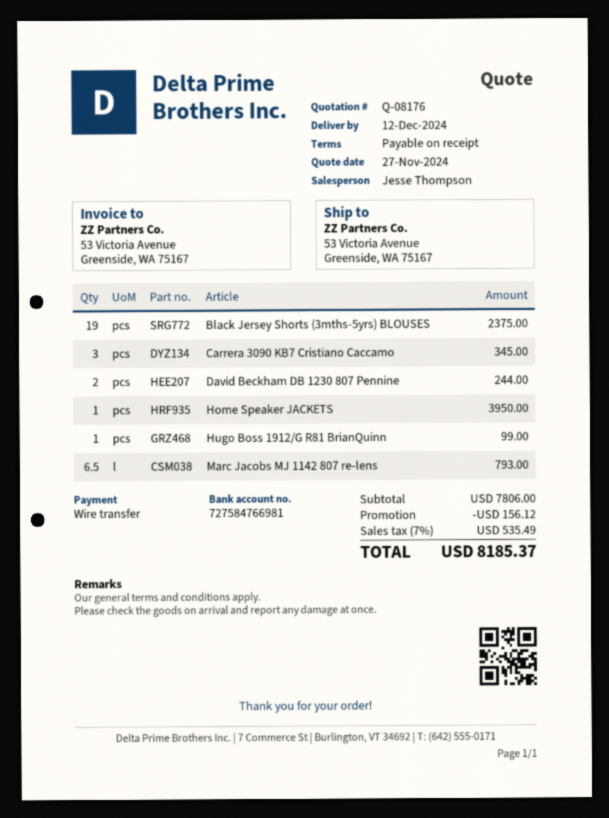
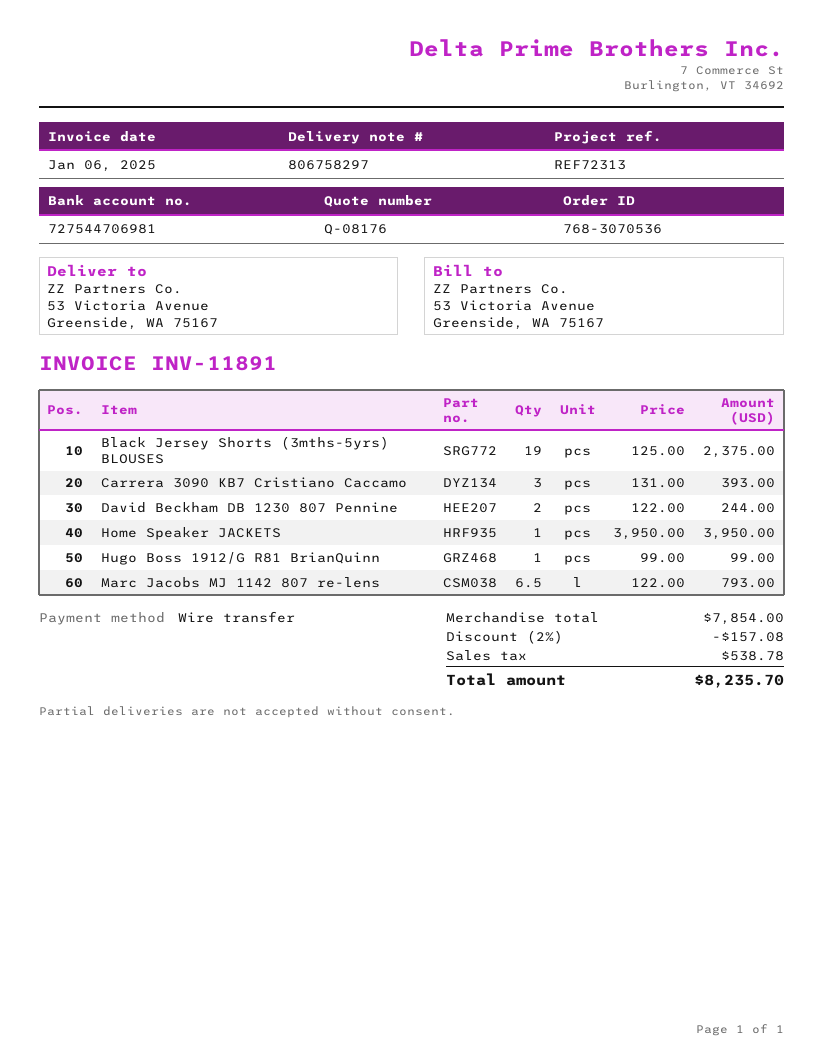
bank account: 727584766981 -> 727544706981
Carrera 3090 KB7 Cristiano Caccamo: 3 for 345.00 -> 3 for 393.00
subtotal: 7806.00 -> 7854.00
discount: 156.12 -> 157.08
tax: 535.49 -> 538.78
total: 8185.37 -> 8235.70

